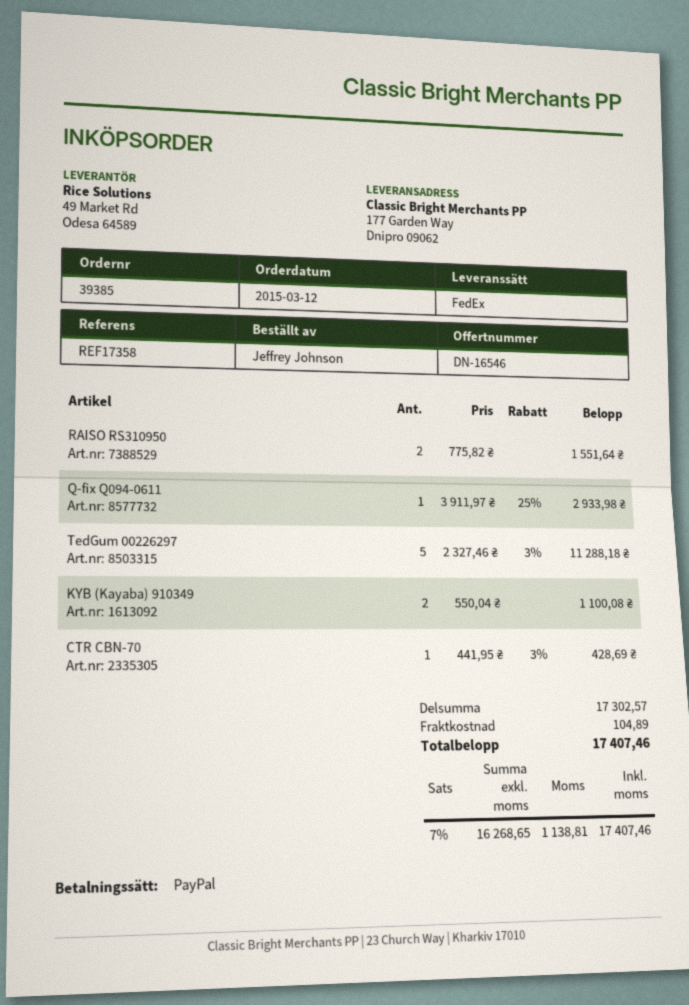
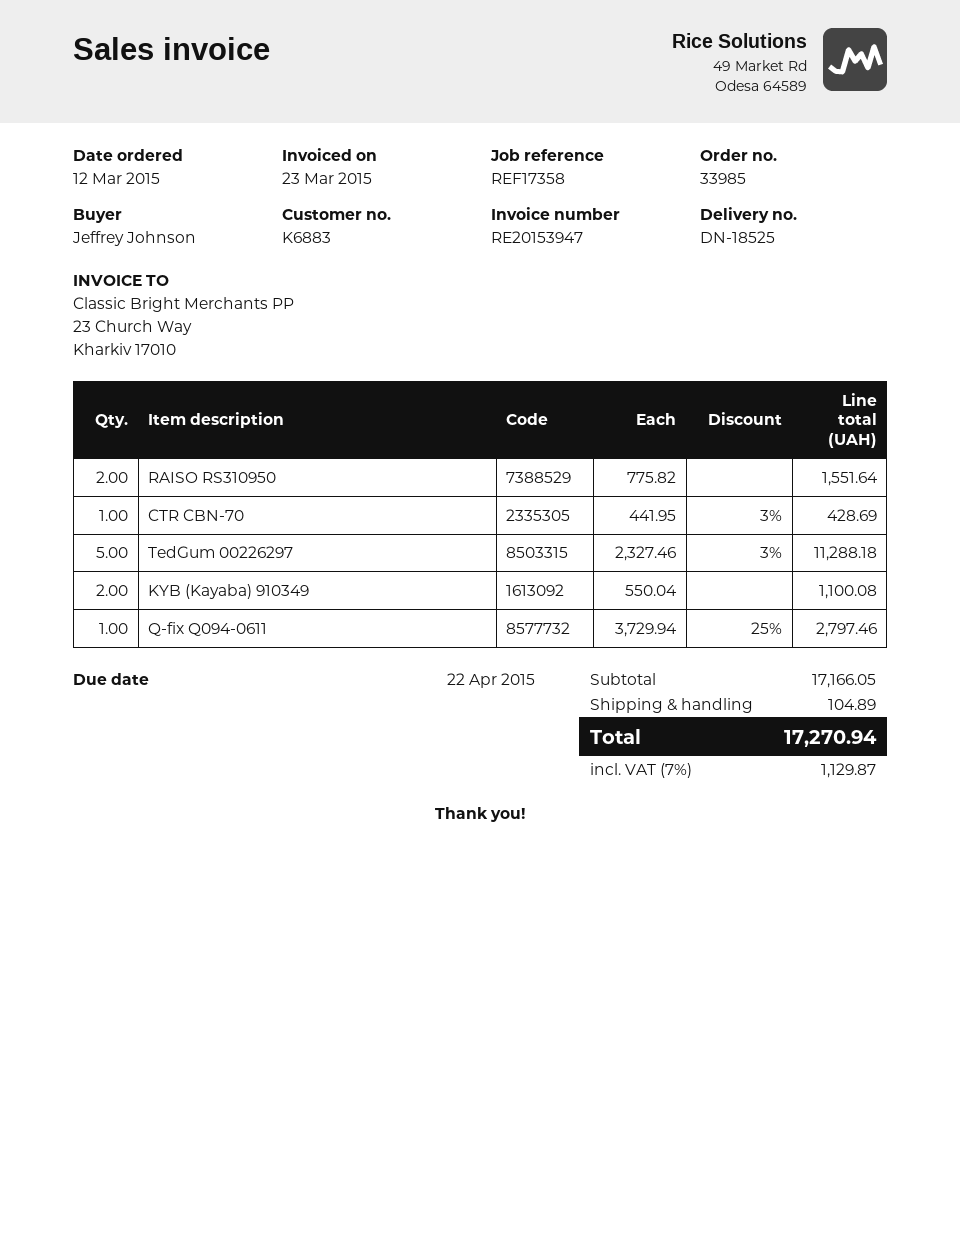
order number: 39385 -> 33985
Q-fix Q094-0611: 1 x 3911.97 - 25% = 2933.98 -> 1 x 3729.94 - 25% = 2797.46
subtotal: 17302.57 -> 17166.05
tax: 7% = 1138.81 -> 7% = 1129.87
total: 17407.46 -> 17270.94

